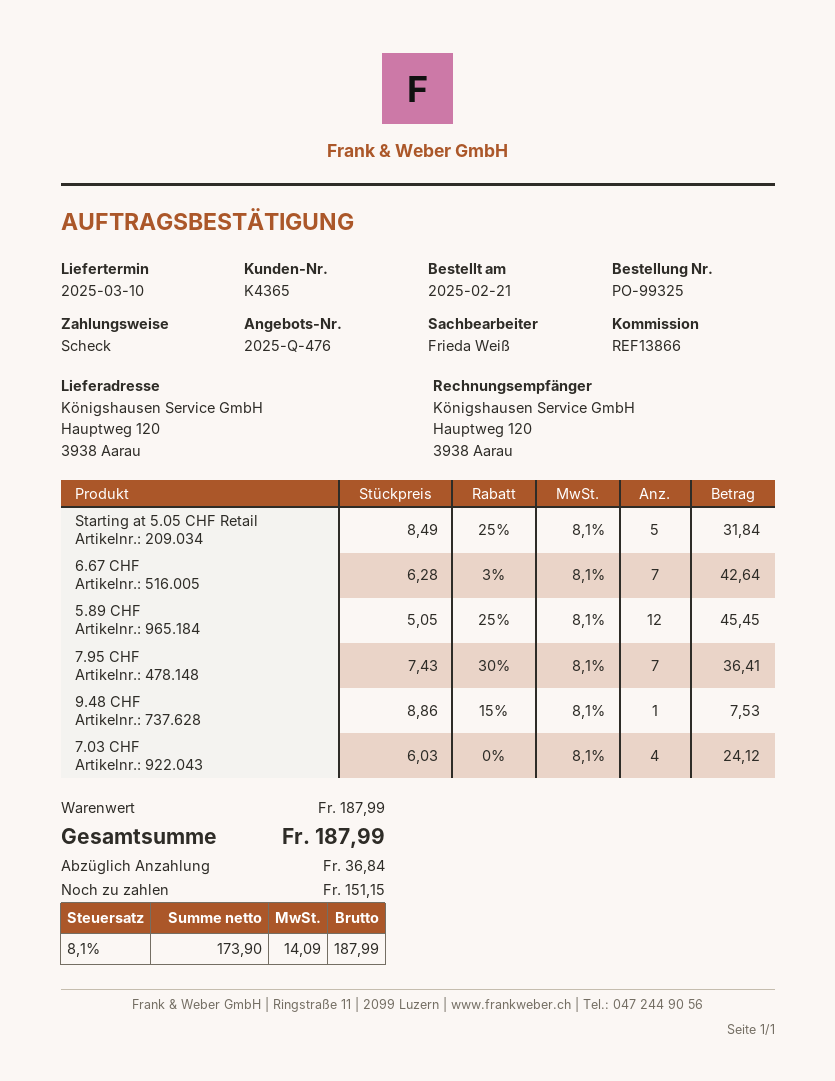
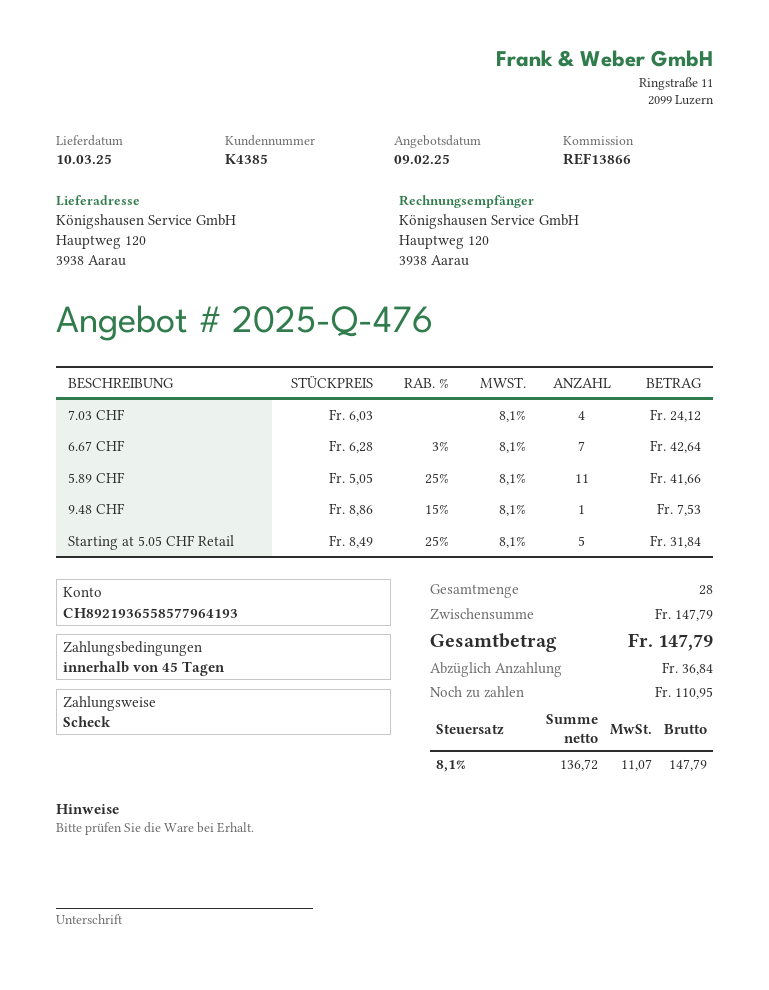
customer number: K4365 -> K4385
5.89 CHF: 12 x 5.05 - 25% = 45.45 -> 11 x 5.05 - 25% = 41.66
7.95 CHF: 7 x 7.43 - 30% = 36.41 -> none
subtotal: 187.99 -> 147.79
net: 173.90 -> 136.72
tax: 8.1% = 14.09 -> 8.1% = 11.07
total: 187.99 -> 147.79
balance: 151.15 -> 110.95

